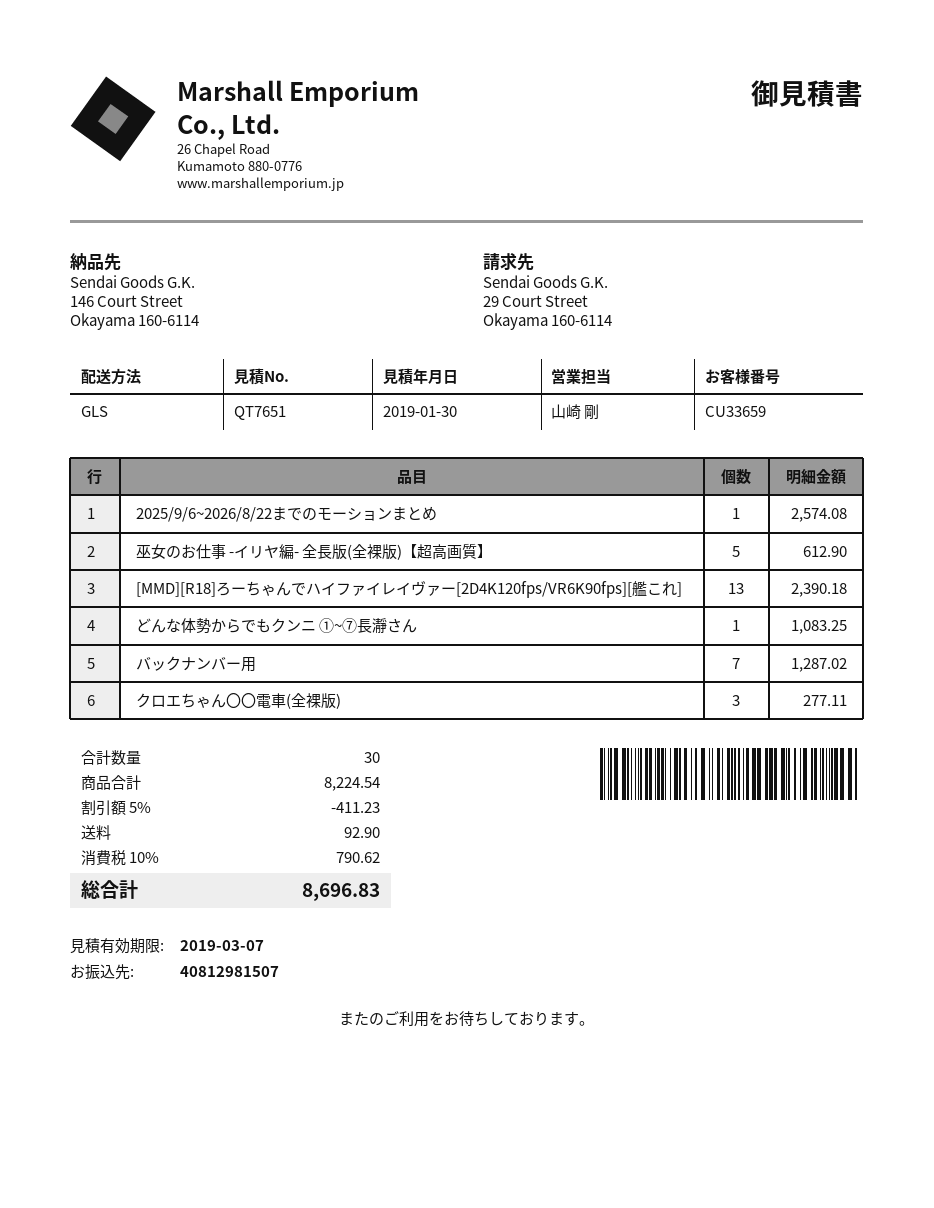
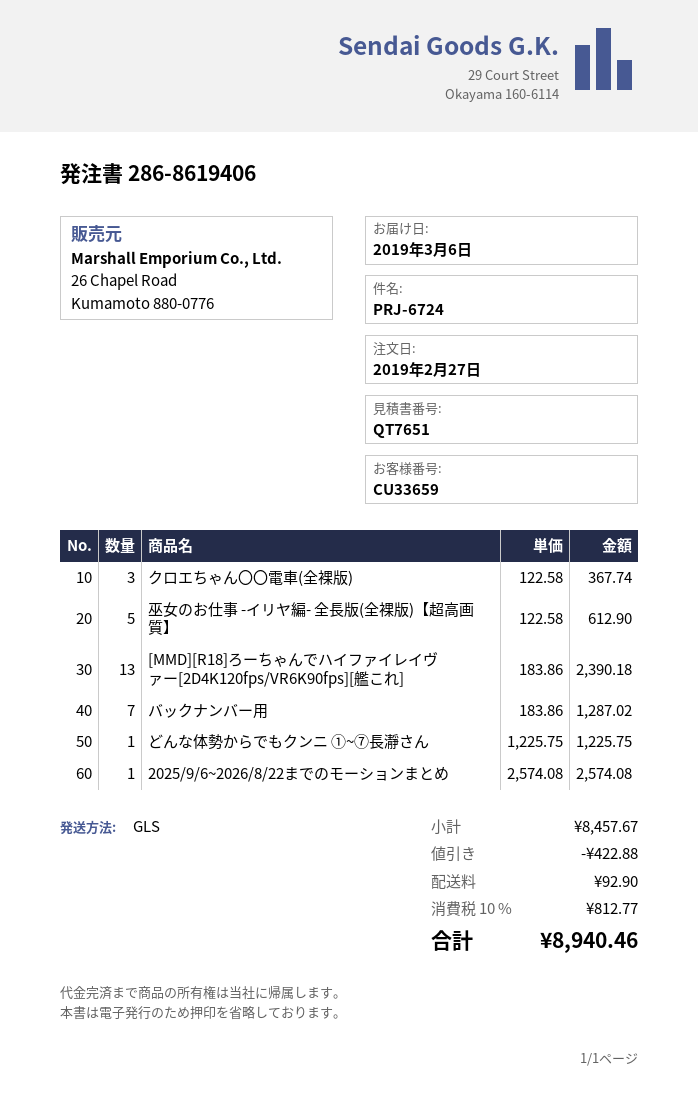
どんな体勢からでもクンニ ①~⑦長瀞さん: 1 for 1083.25 -> 1 for 1225.75
クロエちゃん〇〇電車(全裸版): 3 for 277.11 -> 3 for 367.74
subtotal: 8224.54 -> 8457.67
discount: 411.23 -> 422.88
tax: 10% = 790.62 -> 10% = 812.77
total: 8696.83 -> 8940.46

